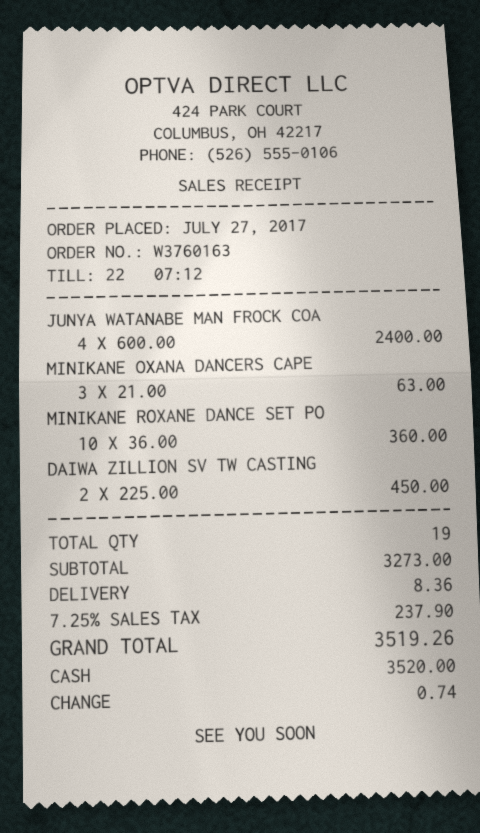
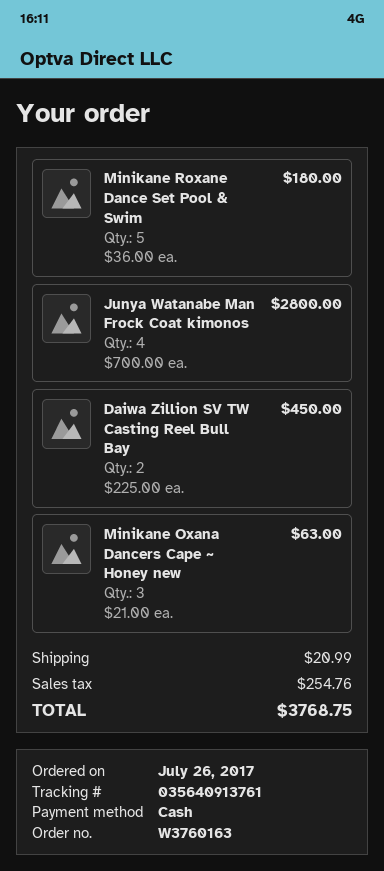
order date: 2017-07-27 -> 2017-07-26
JUNYA WATANABE MAN FROCK COA: 4 x 600.00 = 2400.00 -> 4 x 700.00 = 2800.00
MINIKANE ROXANE DANCE SET PO: 10 x 36.00 = 360.00 -> 5 x 36.00 = 180.00
shipping: 8.36 -> 20.99
tax: 237.90 -> 254.76
total: 3519.26 -> 3768.75

